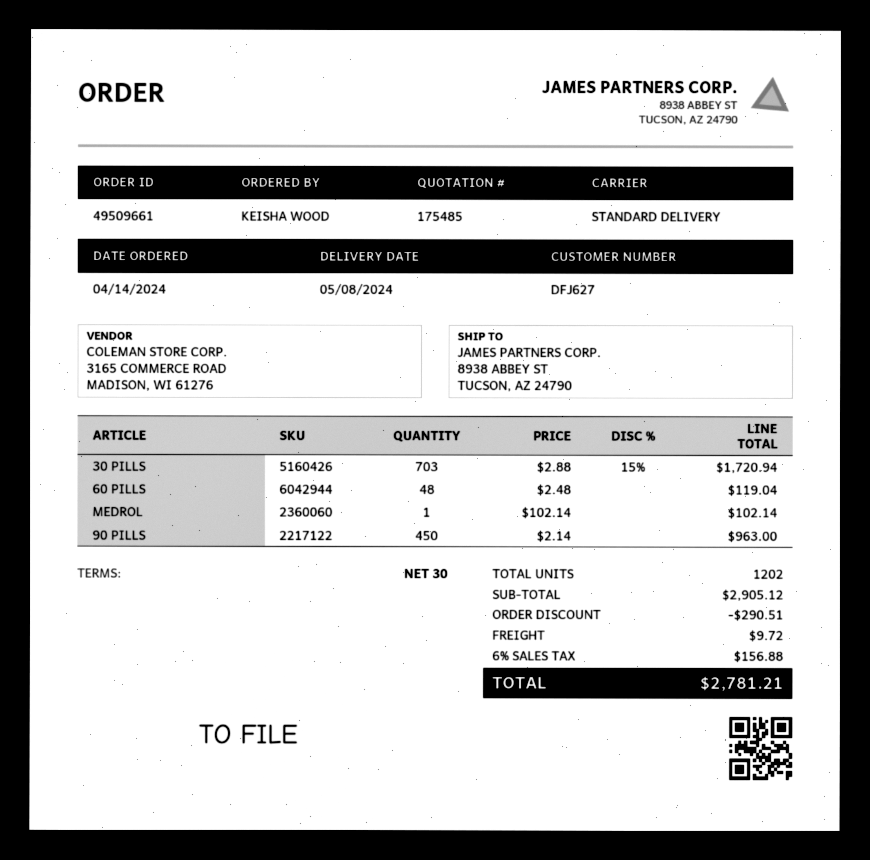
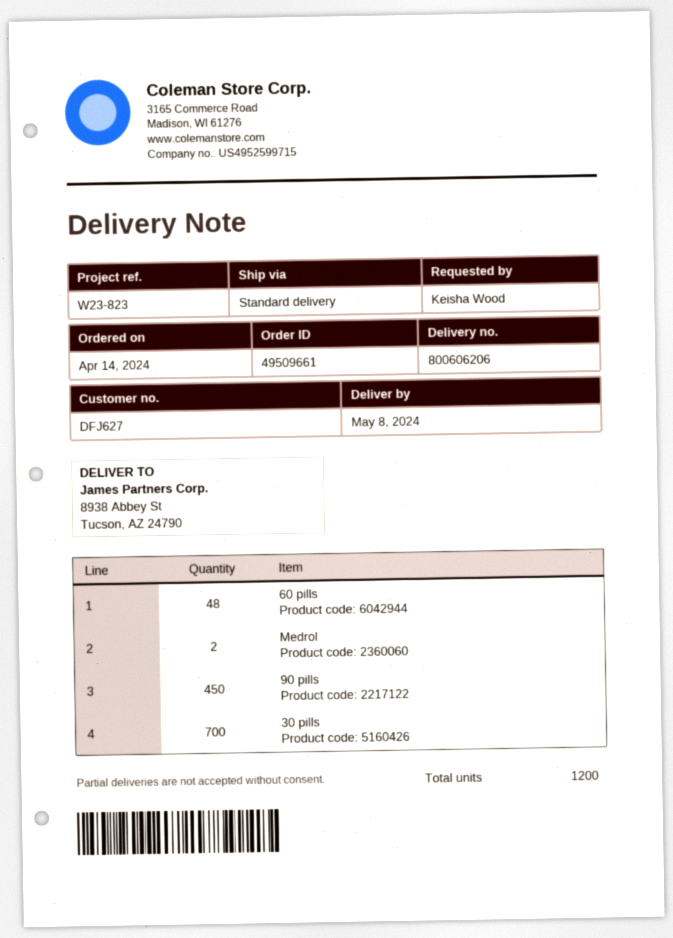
30 PILLS: 703 -> 700
MEDROL: 1 -> 2
total quantity: 1202 -> 1200

